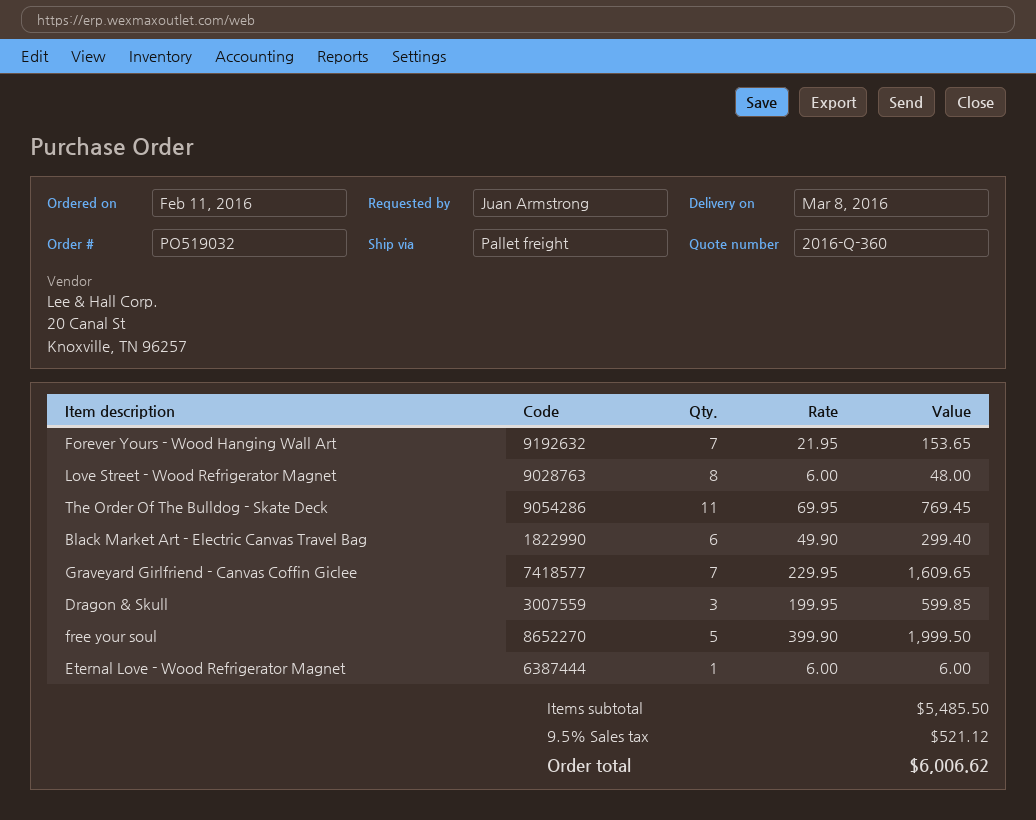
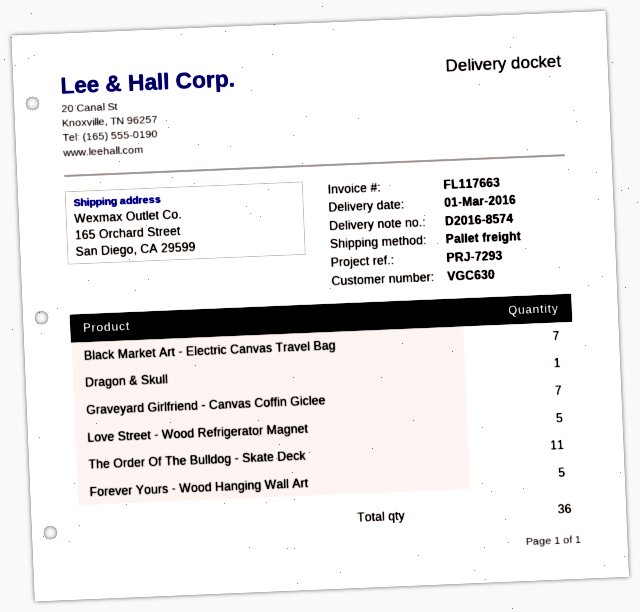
delivery date: 2016-03-08 -> 2016-03-01
Forever Yours - Wood Hanging Wall Art: 7 -> 5
Love Street - Wood Refrigerator Magnet: 8 -> 5
Black Market Art - Electric Canvas Travel Bag: 6 -> 7
Dragon & Skull: 3 -> 1
free your soul: 5 -> none
Eternal Love - Wood Refrigerator Magnet: 1 -> none

